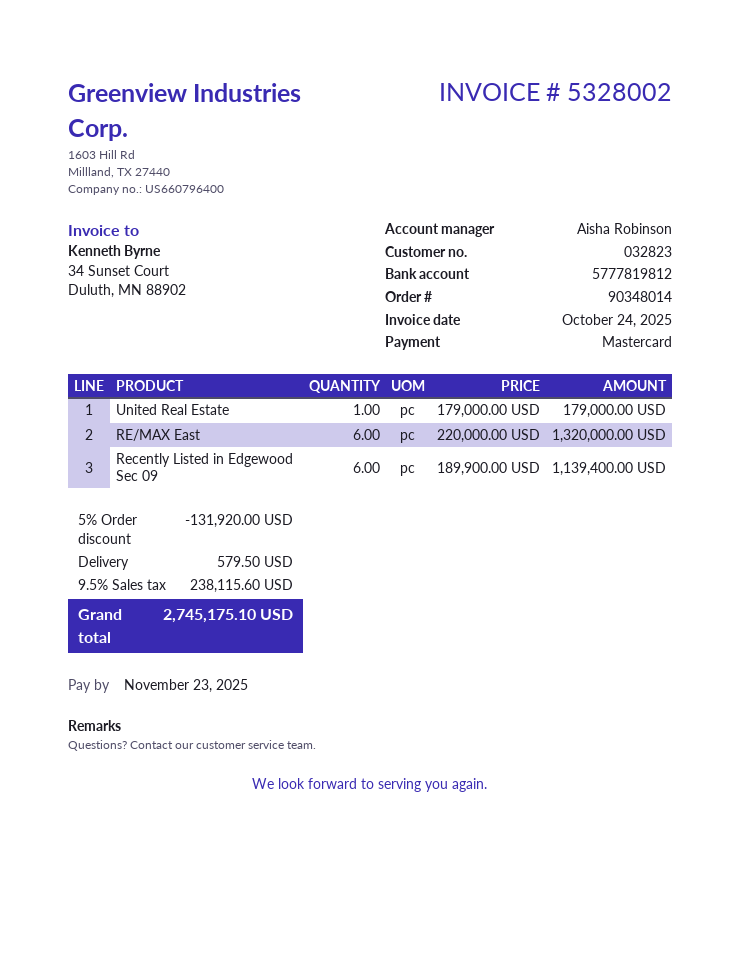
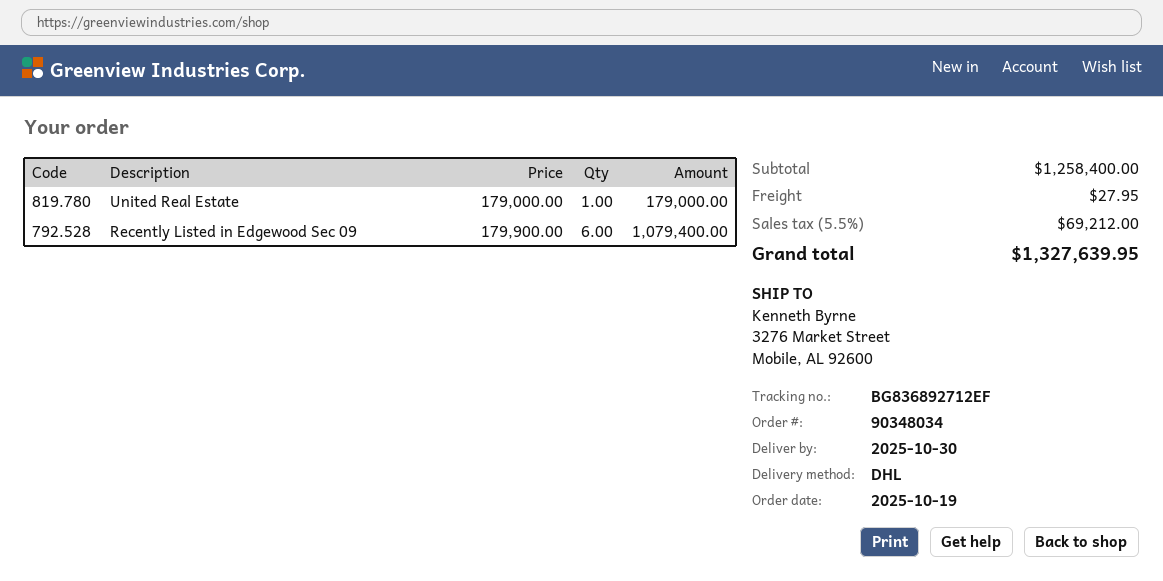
order number: 90348014 -> 90348034
RE/MAX East: 6 x 220000.00 = 1320000.00 -> none
Recently Listed in Edgewood Sec 09: 6 x 189900.00 = 1139400.00 -> 6 x 179900.00 = 1079400.00
discount: 5% = 131920.00 -> none
shipping: 579.50 -> 27.95
tax: 9.5% = 238115.60 -> 5.5% = 69212.00
total: 2745175.10 -> 1327639.95

